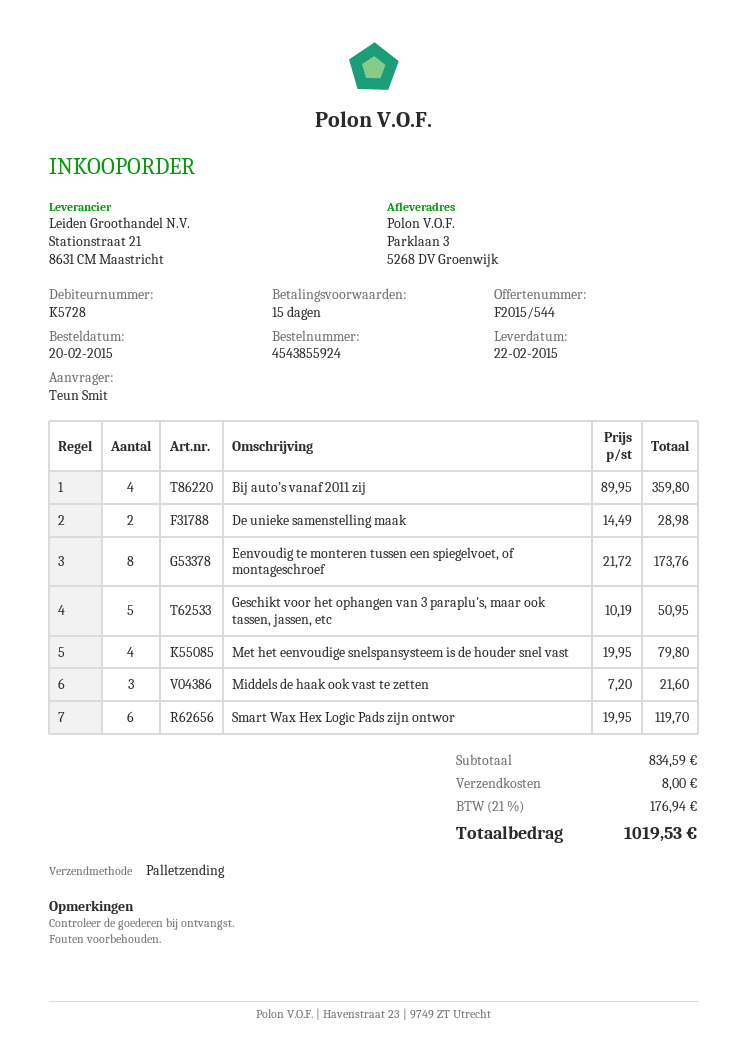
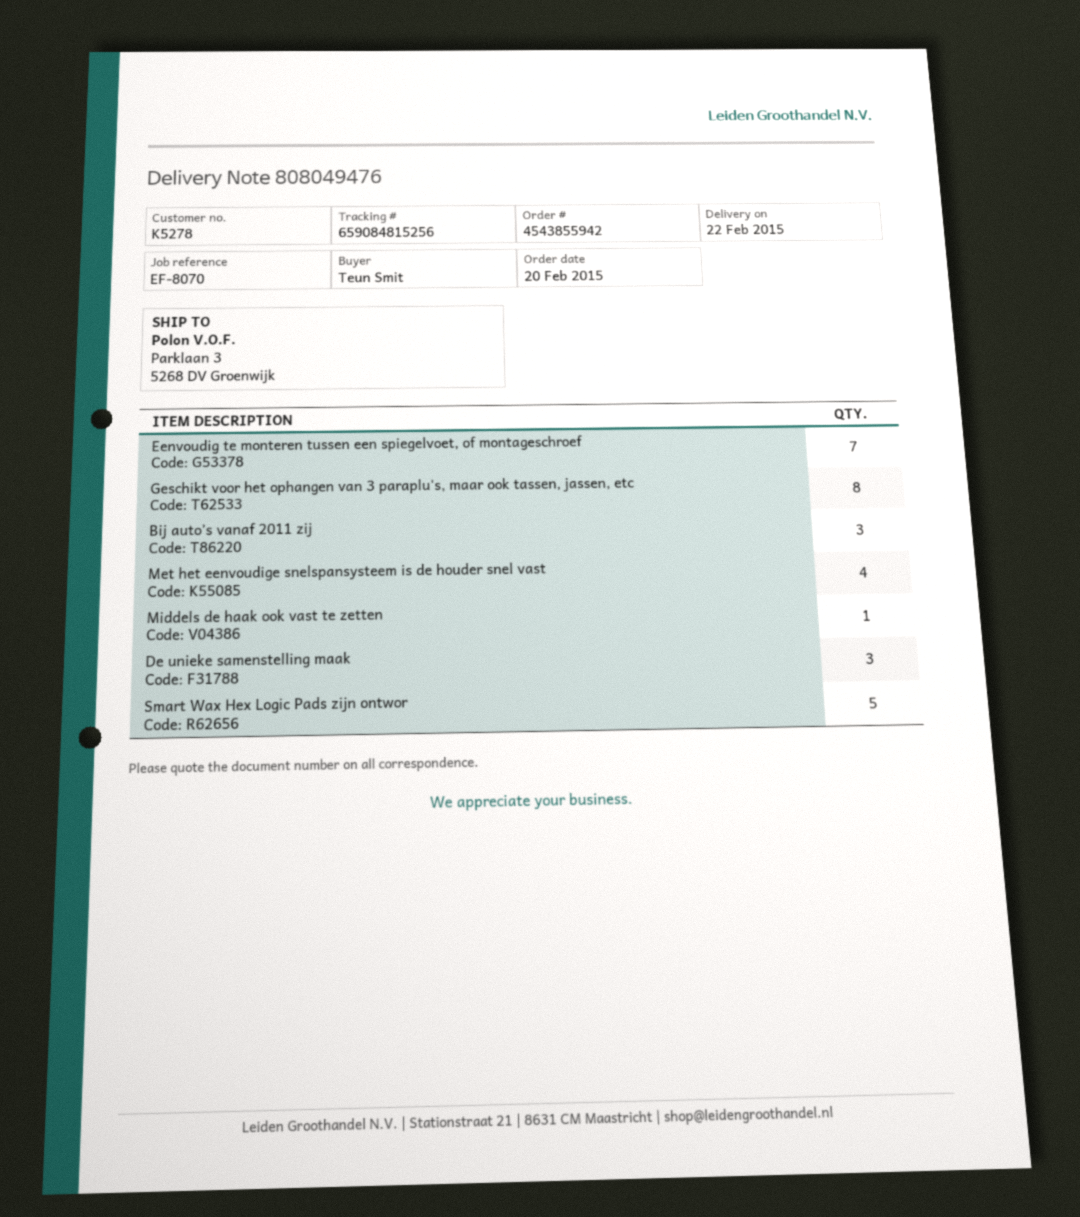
order number: 4543855924 -> 4543855942
customer number: K5728 -> K5278
Bij auto’s vanaf 2011 zij: 4 -> 3
De unieke samenstelling maak: 2 -> 3
Eenvoudig te monteren tussen een spiegelvoet, of montageschroef: 8 -> 7
Geschikt voor het ophangen van 3 paraplu's, maar ook tassen, jassen, etc: 5 -> 8
Middels de haak ook vast te zetten: 3 -> 1
Smart Wax Hex Logic Pads zijn ontwor: 6 -> 5

